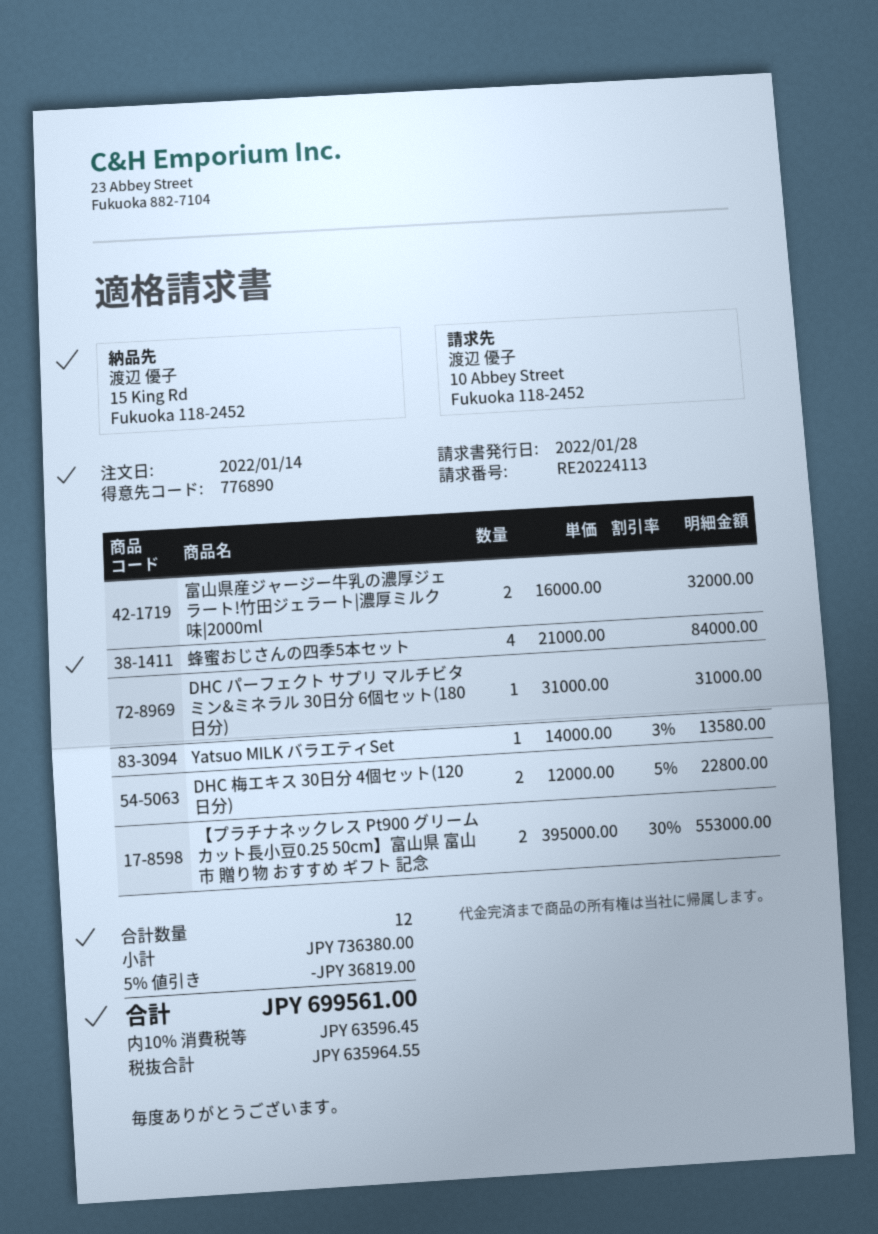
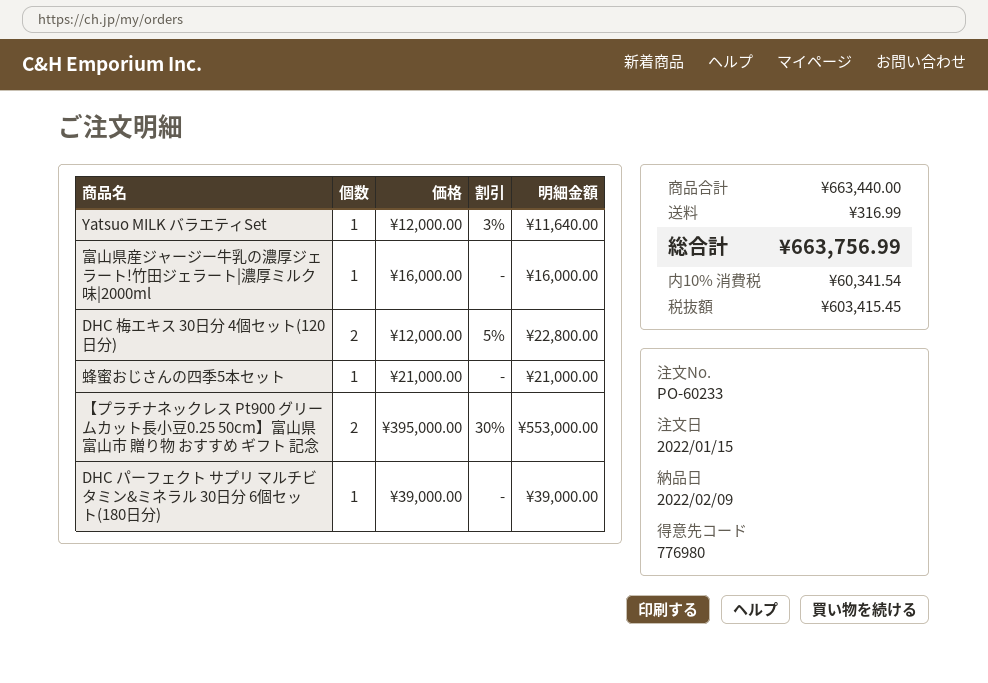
order date: 2022-01-14 -> 2022-01-15
customer number: 776890 -> 776980
富山県産ジャージー牛乳の濃厚ジェラート!竹田ジェラート|濃厚ミルク味|2000ml: 2 x 16000.00 = 32000.00 -> 1 x 16000.00 = 16000.00
蜂蜜おじさんの四季5本セット: 4 x 21000.00 = 84000.00 -> 1 x 21000.00 = 21000.00
DHC パーフェクト サプリ マルチビタミン&ミネラル 30日分 6個セット(180日分): 1 x 31000.00 = 31000.00 -> 1 x 39000.00 = 39000.00
Yatsuo MILK バラエティSet: 1 x 14000.00 - 3% = 13580.00 -> 1 x 12000.00 - 3% = 11640.00
subtotal: 736380.00 -> 663440.00
discount: 5% = 36819.00 -> none
shipping: none -> 316.99
net: 635964.55 -> 603415.45
tax: 10% = 63596.45 -> 10% = 60341.54
total: 699561.00 -> 663756.99

